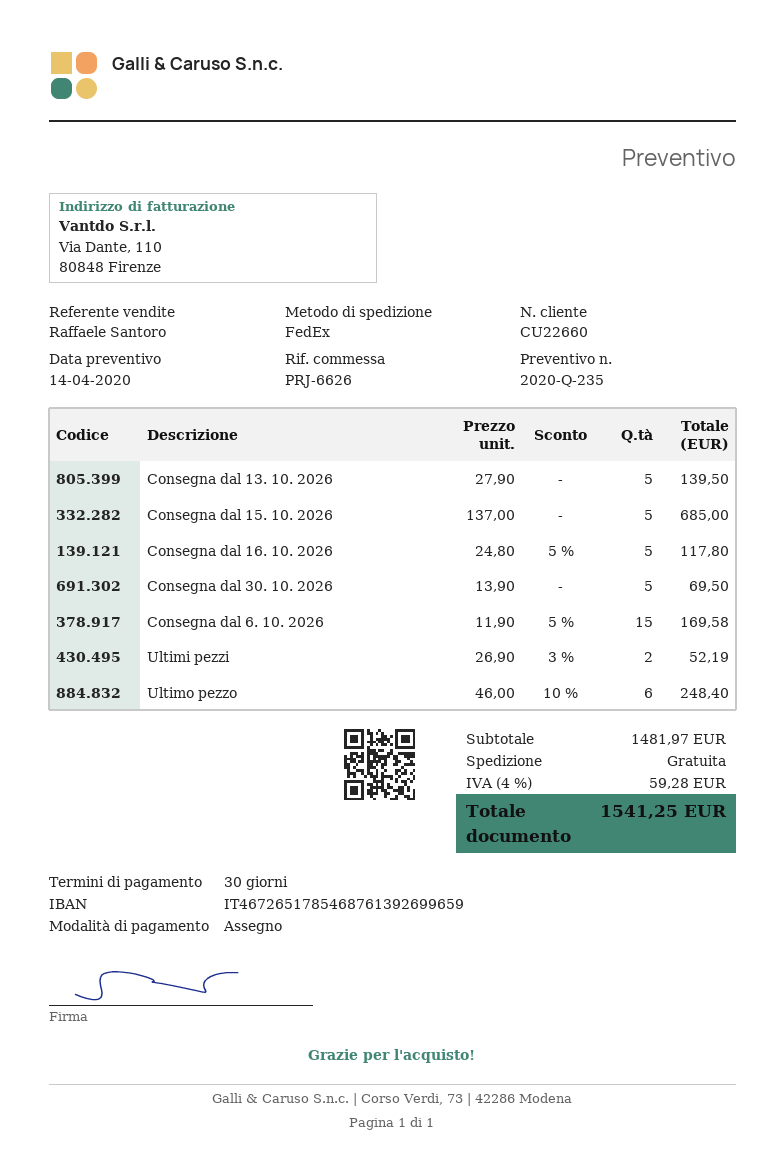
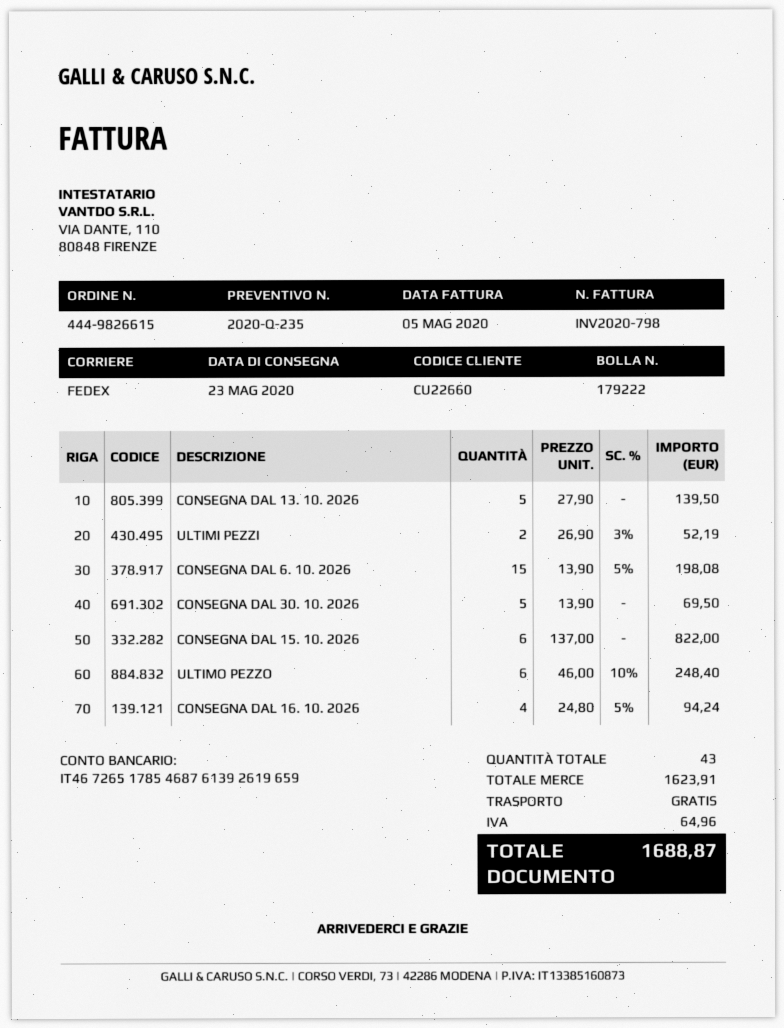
bank account: IT4672651785468761392699659 -> IT4672651785468761392619659
Consegna dal 15. 10. 2026: 5 x 137.00 = 685.00 -> 6 x 137.00 = 822.00
Consegna dal 16. 10. 2026: 5 x 24.80 - 5% = 117.80 -> 4 x 24.80 - 5% = 94.24
Consegna dal 6. 10. 2026: 15 x 11.90 - 5% = 169.58 -> 15 x 13.90 - 5% = 198.08
subtotal: 1481.97 -> 1623.91
tax: 59.28 -> 64.96
total: 1541.25 -> 1688.87

